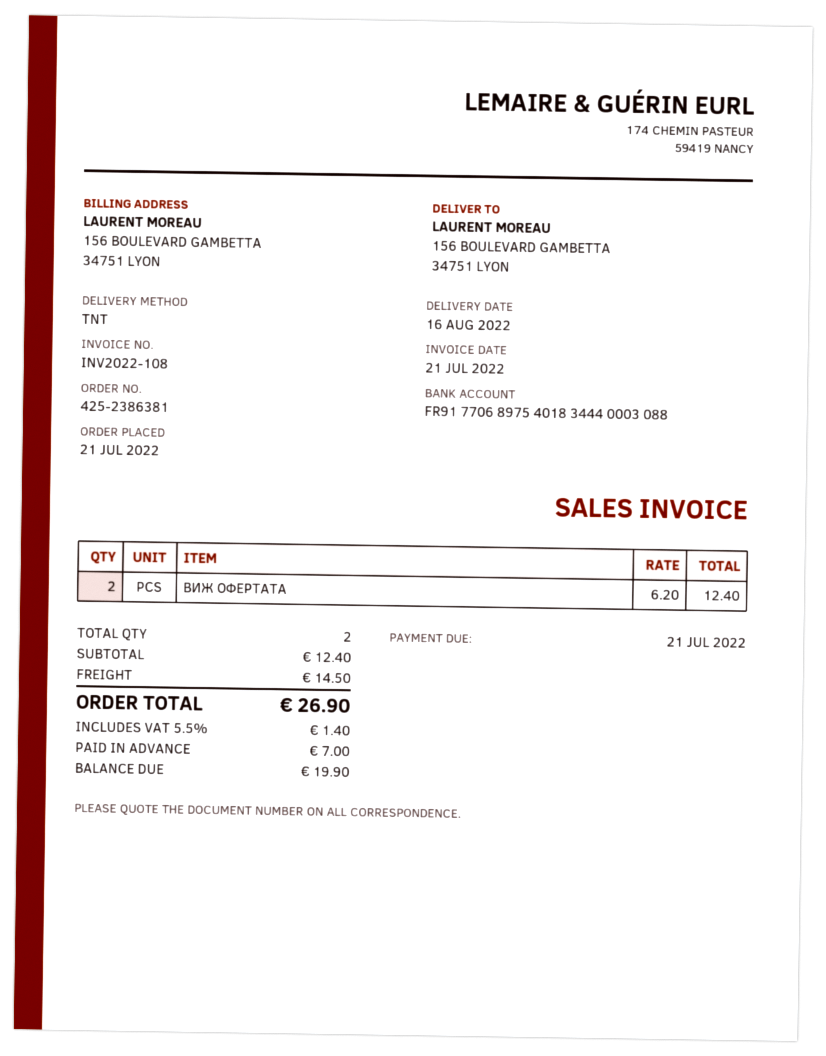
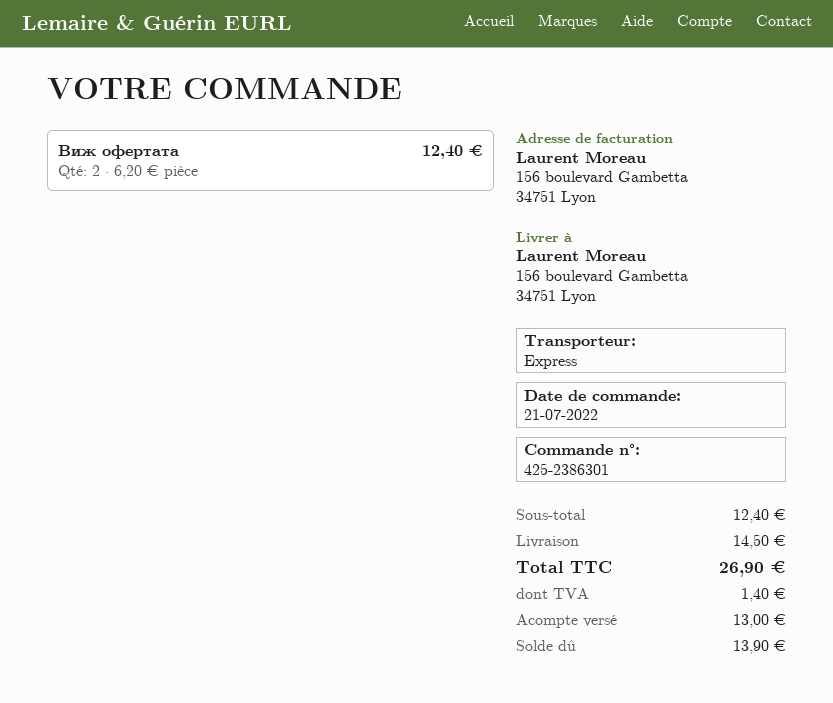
order number: 425-2386381 -> 425-2386301
shipping method: TNT -> express
deposit: 7.00 -> 13.00
balance: 19.90 -> 13.90

